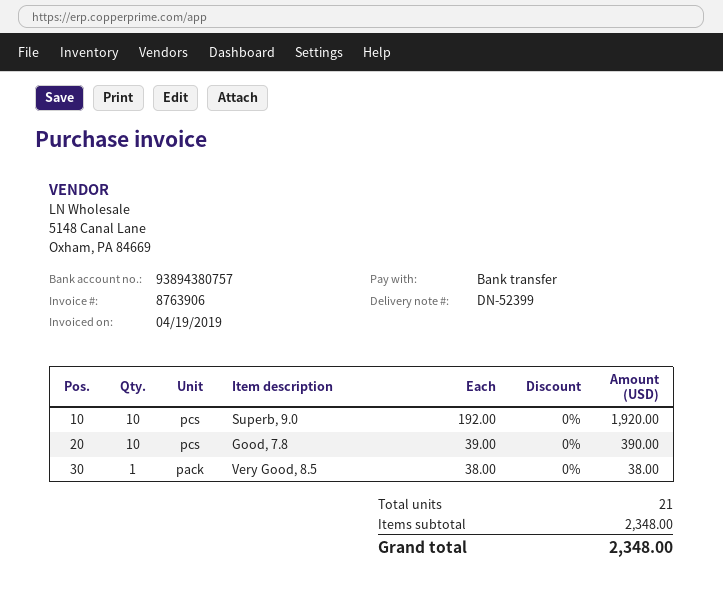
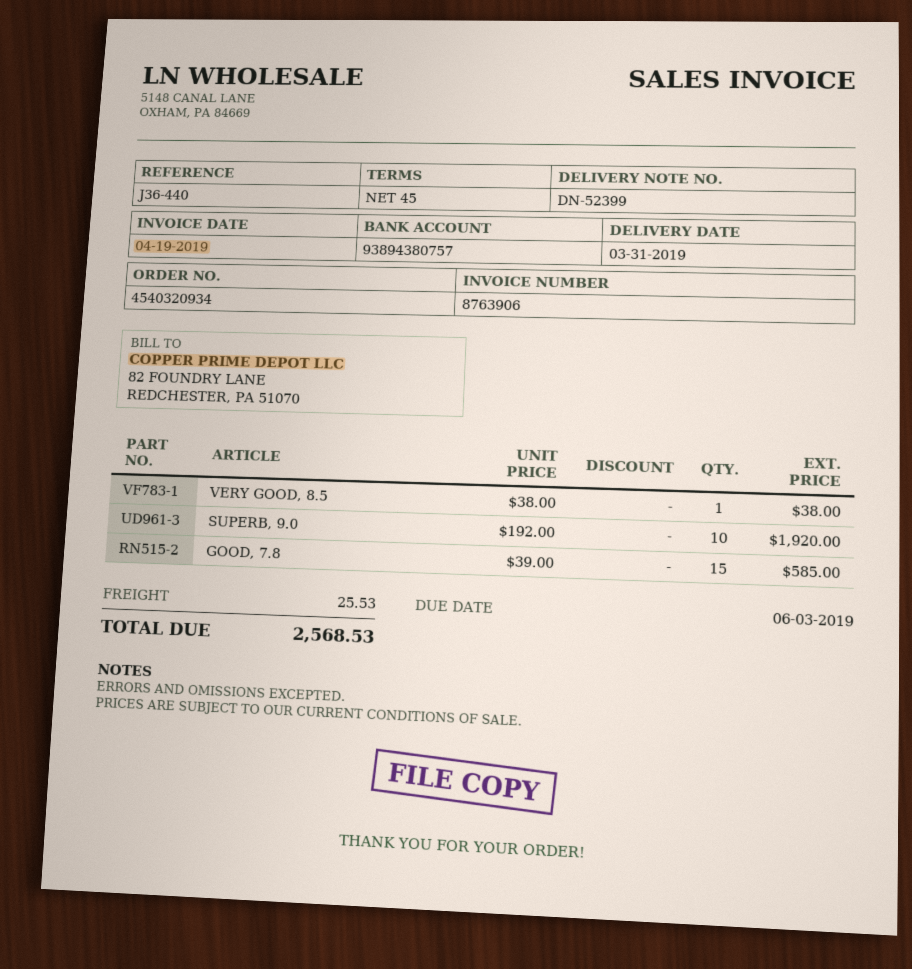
Good, 7.8: 10 x 39.00 = 390.00 -> 15 x 39.00 = 585.00
shipping: none -> 25.53
total: 2348.00 -> 2568.53

